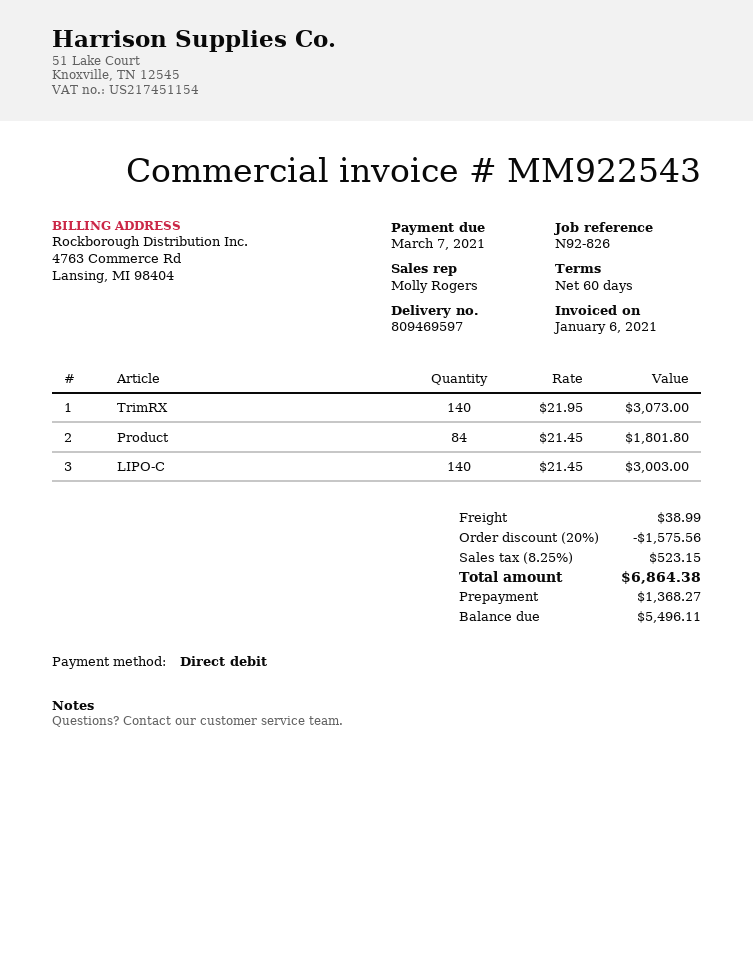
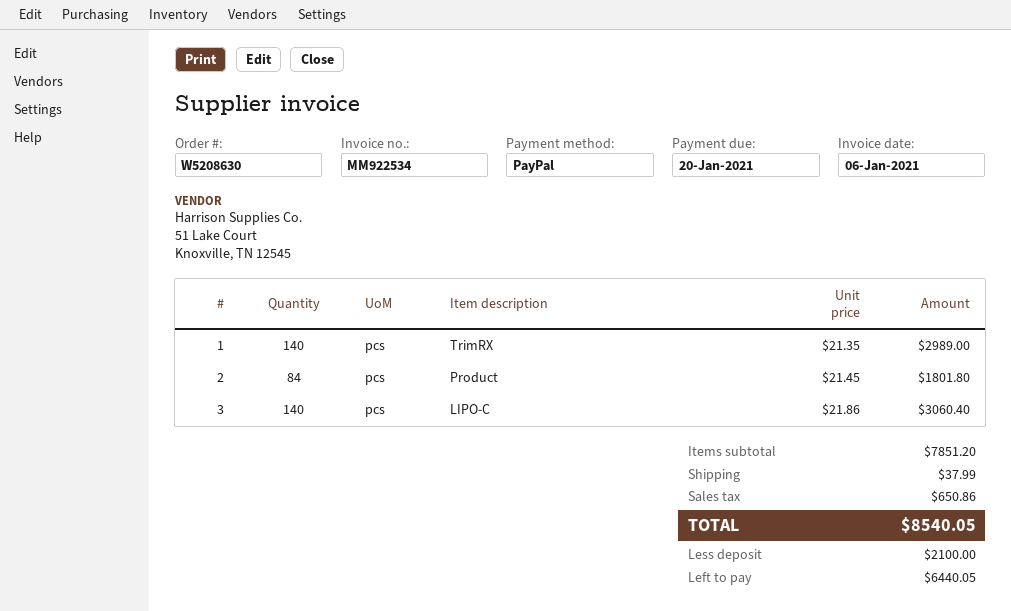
invoice number: MM922543 -> MM922534
due date: 2021-03-07 -> 2021-01-20
payment method: direct debit -> PayPal
TrimRX: 140 x 21.95 = 3073.00 -> 140 x 21.35 = 2989.00
LIPO-C: 140 x 21.45 = 3003.00 -> 140 x 21.86 = 3060.40
discount: 20% = 1575.56 -> none
shipping: 38.99 -> 37.99
tax: 523.15 -> 650.86
total: 6864.38 -> 8540.05
deposit: 1368.27 -> 2100.00
balance: 5496.11 -> 6440.05

